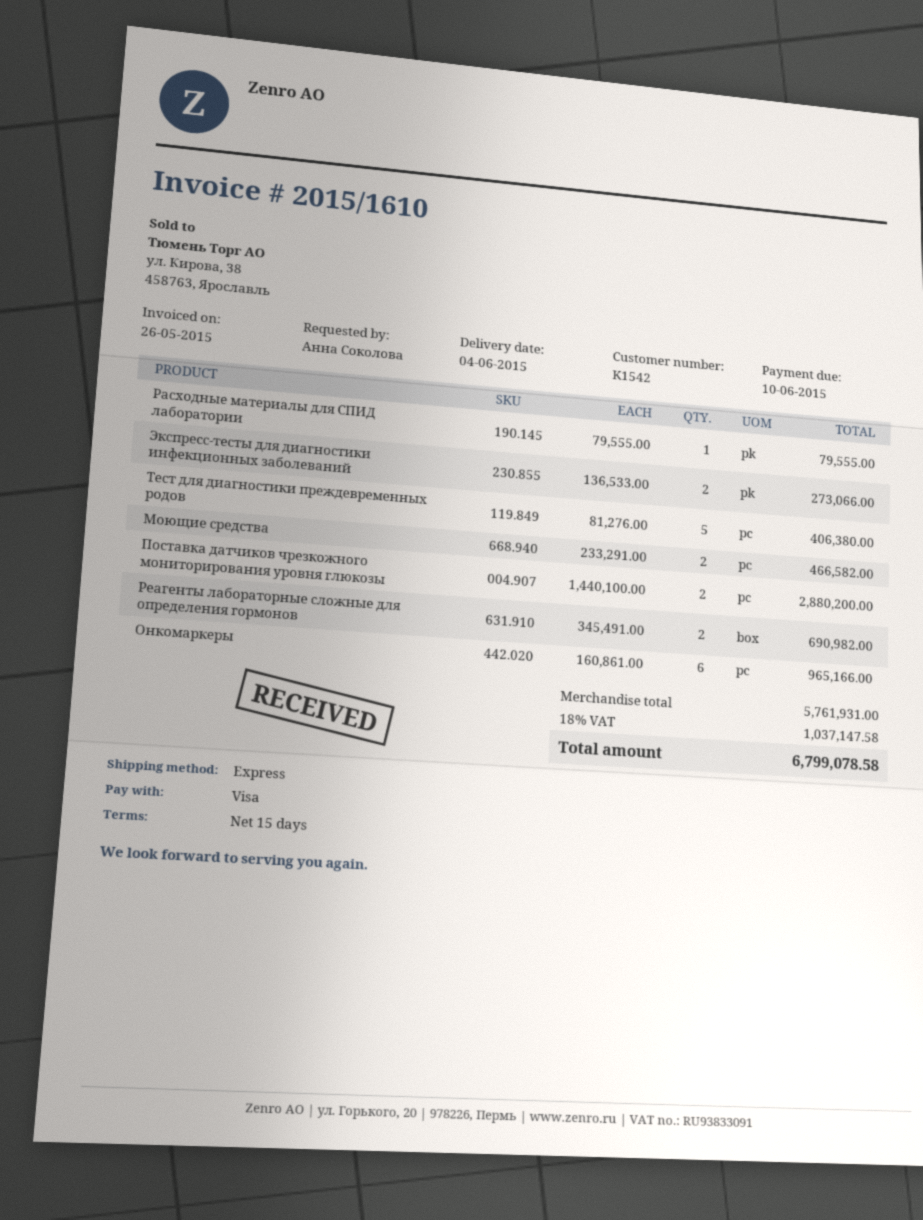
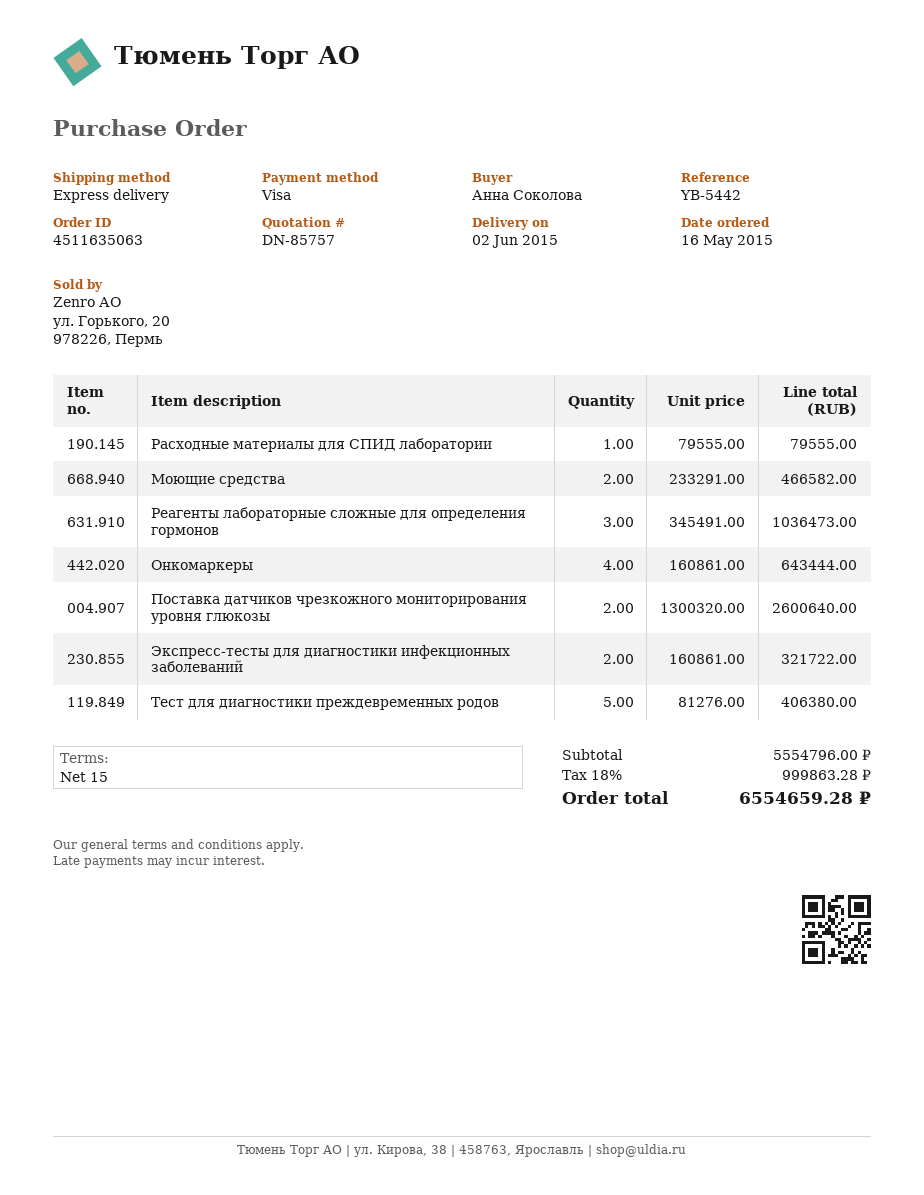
delivery date: 2015-06-04 -> 2015-06-02
Экспресс-тесты для диагностики инфекционных заболеваний: 2 x 136533.00 = 273066.00 -> 2 x 160861.00 = 321722.00
Поставка датчиков чрезкожного мониторирования уровня глюкозы: 2 x 1440100.00 = 2880200.00 -> 2 x 1300320.00 = 2600640.00
Реагенты лабораторные сложные для определения гормонов: 2 x 345491.00 = 690982.00 -> 3 x 345491.00 = 1036473.00
Онкомаркеры: 6 x 160861.00 = 965166.00 -> 4 x 160861.00 = 643444.00
subtotal: 5761931.00 -> 5554796.00
tax: 18% = 1037147.58 -> 18% = 999863.28
total: 6799078.58 -> 6554659.28

